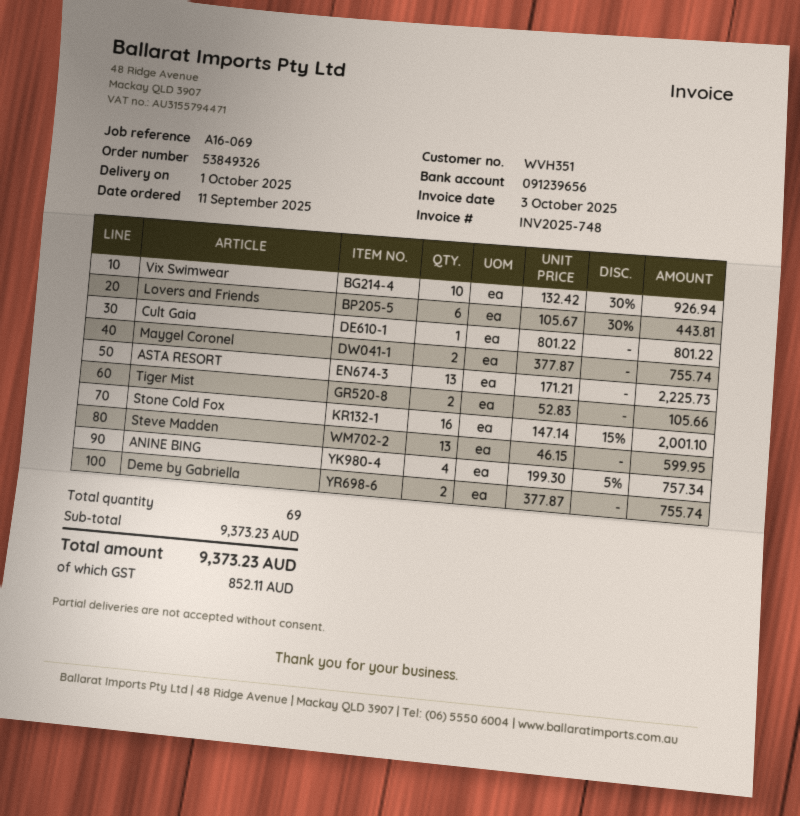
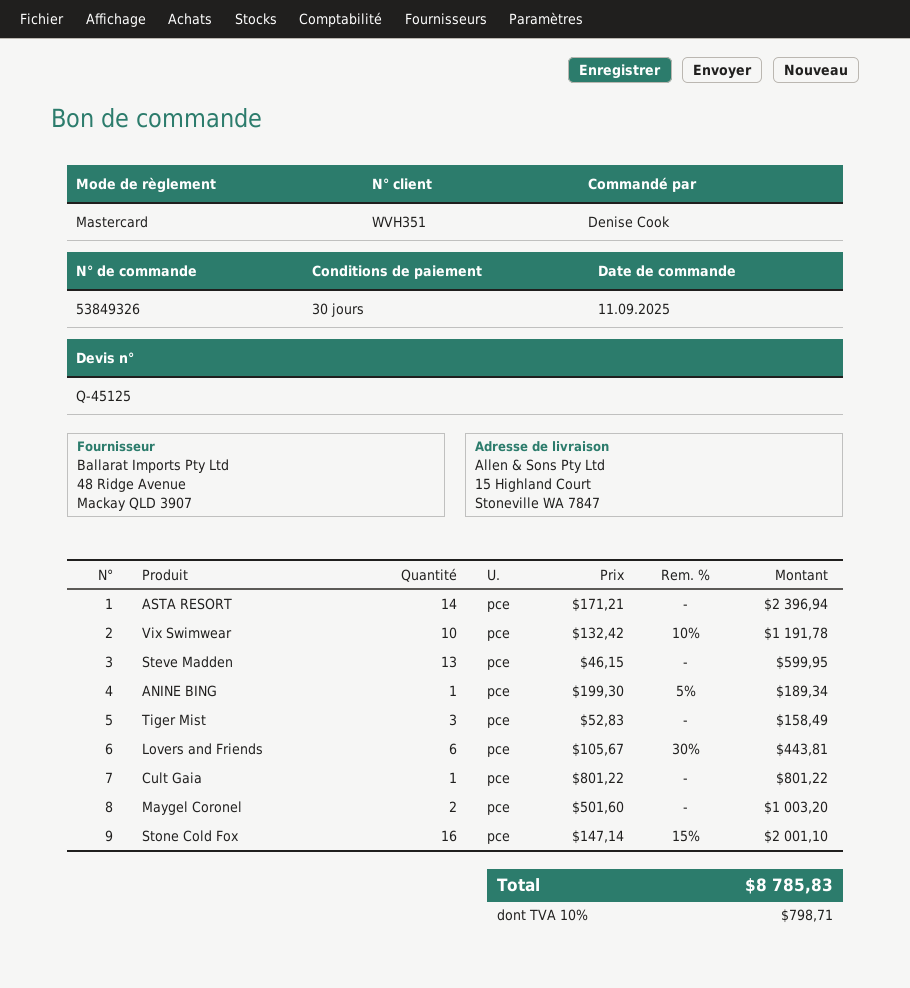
Vix Swimwear: 10 x 132.42 - 30% = 926.94 -> 10 x 132.42 - 10% = 1191.78
Maygel Coronel: 2 x 377.87 = 755.74 -> 2 x 501.60 = 1003.20
ASTA RESORT: 13 x 171.21 = 2225.73 -> 14 x 171.21 = 2396.94
Tiger Mist: 2 x 52.83 = 105.66 -> 3 x 52.83 = 158.49
ANINE BING: 4 x 199.30 - 5% = 757.34 -> 1 x 199.30 - 5% = 189.34
Deme by Gabriella: 2 x 377.87 = 755.74 -> none
tax: 852.11 -> 798.71
total: 9373.23 -> 8785.83

